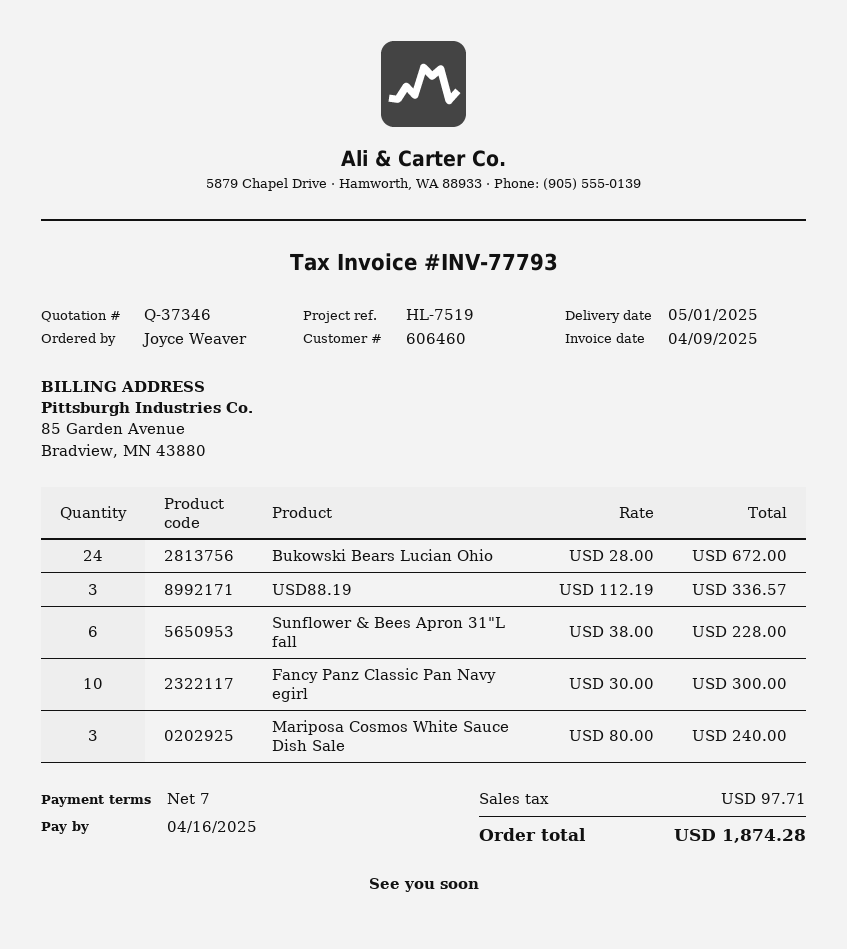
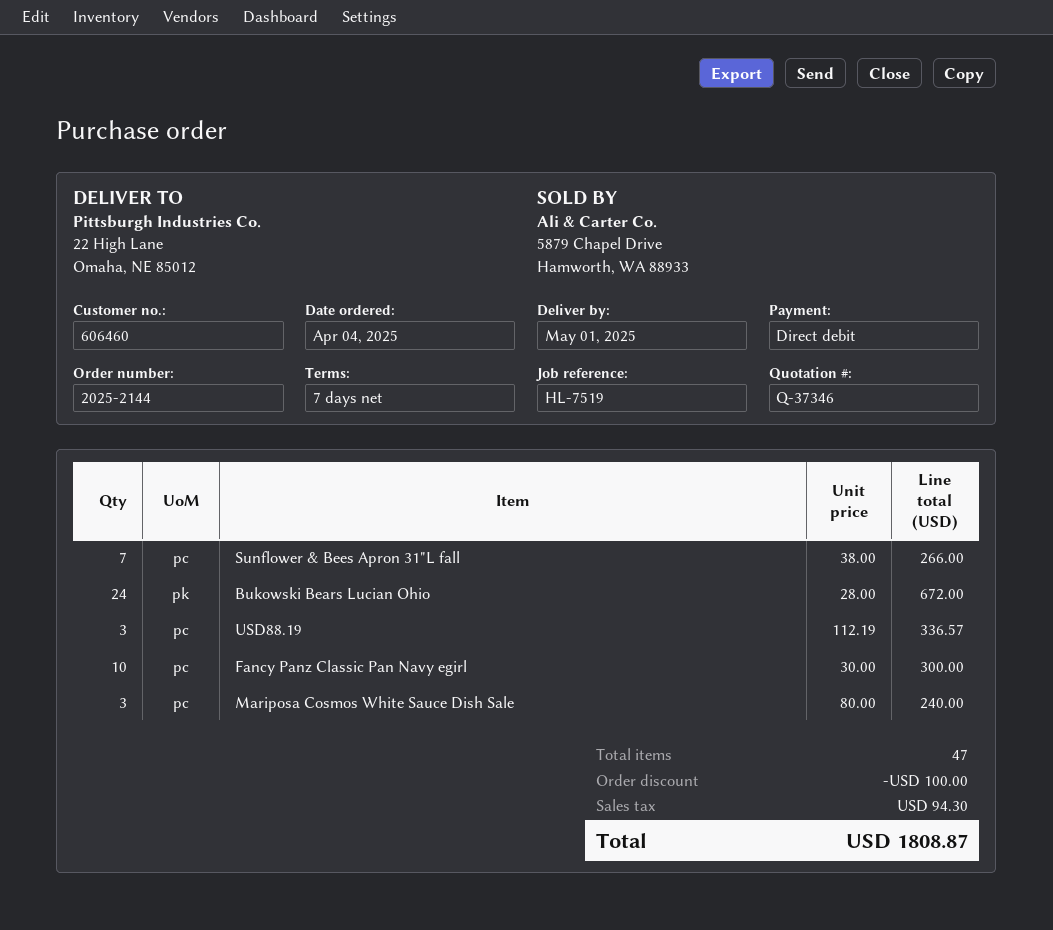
Sunflower & Bees Apron 31"L fall: 6 x 38.00 = 228.00 -> 7 x 38.00 = 266.00
discount: none -> 100.00
tax: 97.71 -> 94.30
total: 1874.28 -> 1808.87

